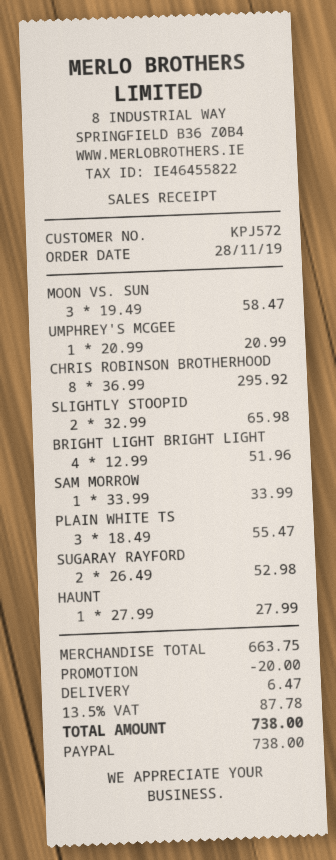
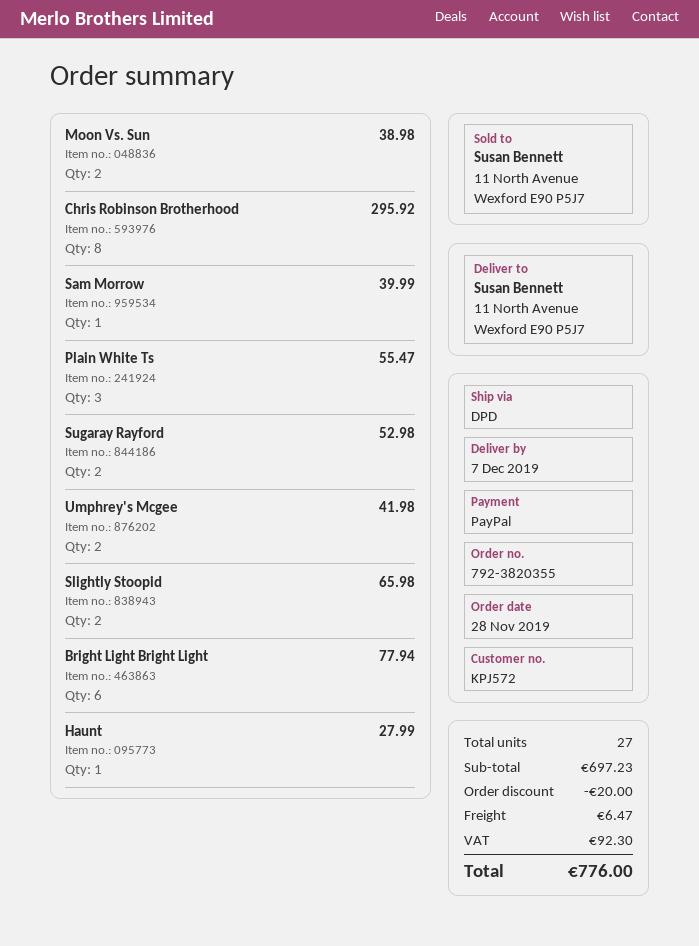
MOON VS. SUN: 3 for 58.47 -> 2 for 38.98
UMPHREY'S MCGEE: 1 for 20.99 -> 2 for 41.98
BRIGHT LIGHT BRIGHT LIGHT: 4 for 51.96 -> 6 for 77.94
SAM MORROW: 1 for 33.99 -> 1 for 39.99
subtotal: 663.75 -> 697.23
tax: 87.78 -> 92.30
total: 738.00 -> 776.00

